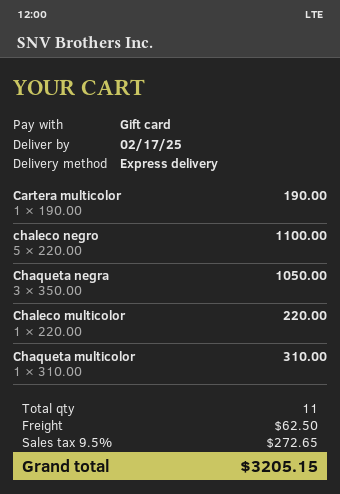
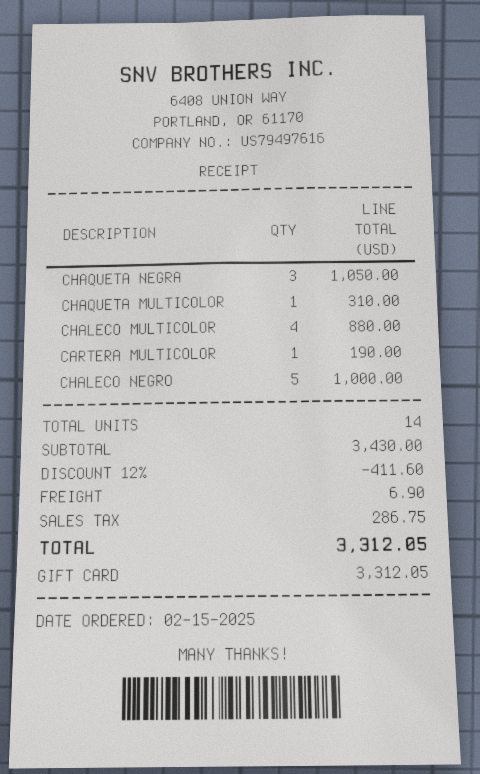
chaleco negro: 5 for 1100.00 -> 5 for 1000.00
Chaleco multicolor: 1 for 220.00 -> 4 for 880.00
total quantity: 11 -> 14
discount: none -> 12% = 411.60
shipping: 62.50 -> 6.90
tax: 272.65 -> 286.75
total: 3205.15 -> 3312.05

